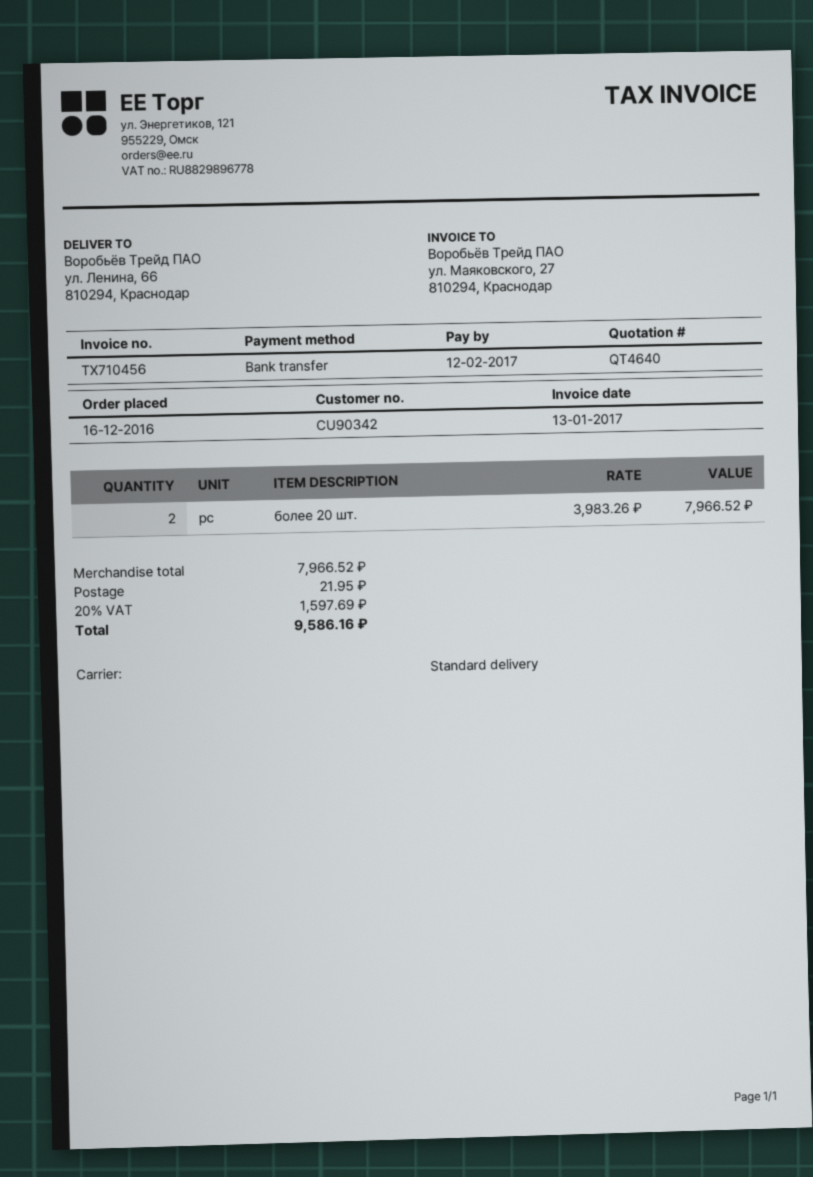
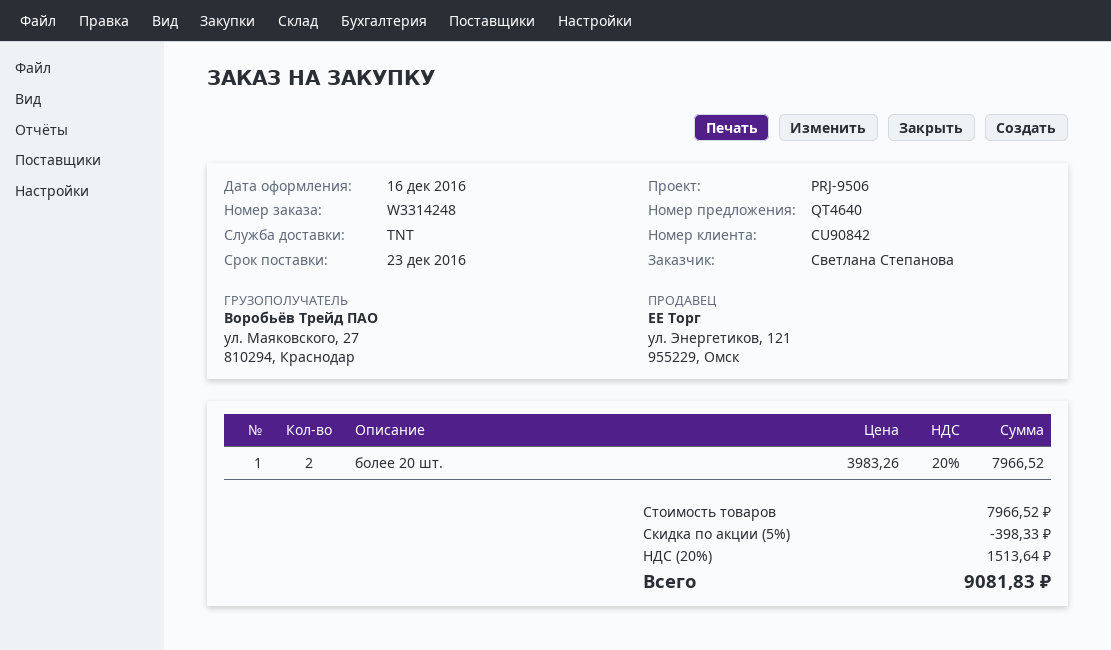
customer number: CU90342 -> CU90842
shipping method: standard -> TNT
ship to: ул. Ленина, 66, 810294, Краснодар -> ул. Маяковского, 27, 810294, Краснодар
discount: none -> 5% = 398.33
shipping: 21.95 -> none
tax: 20% = 1597.69 -> 20% = 1513.64
total: 9586.16 -> 9081.83

